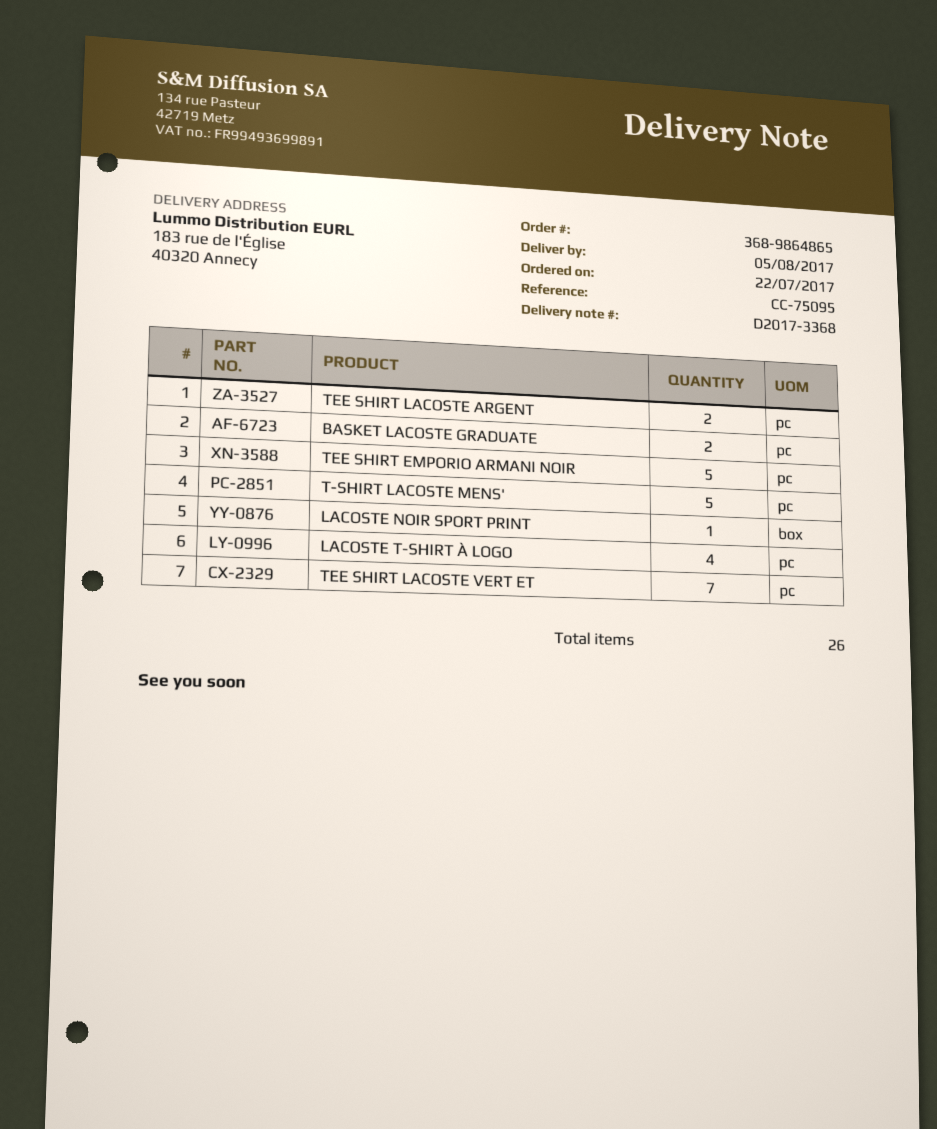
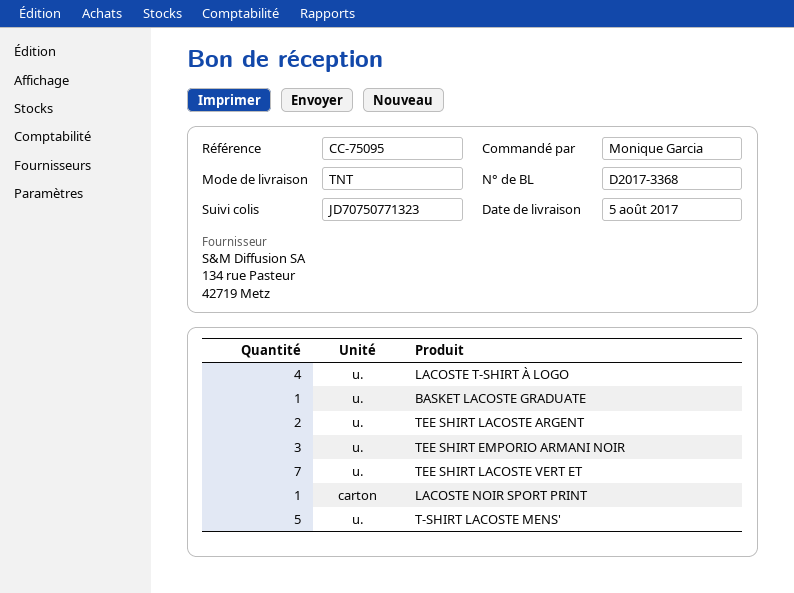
BASKET LACOSTE GRADUATE: 2 -> 1
TEE SHIRT EMPORIO ARMANI NOIR: 5 -> 3

